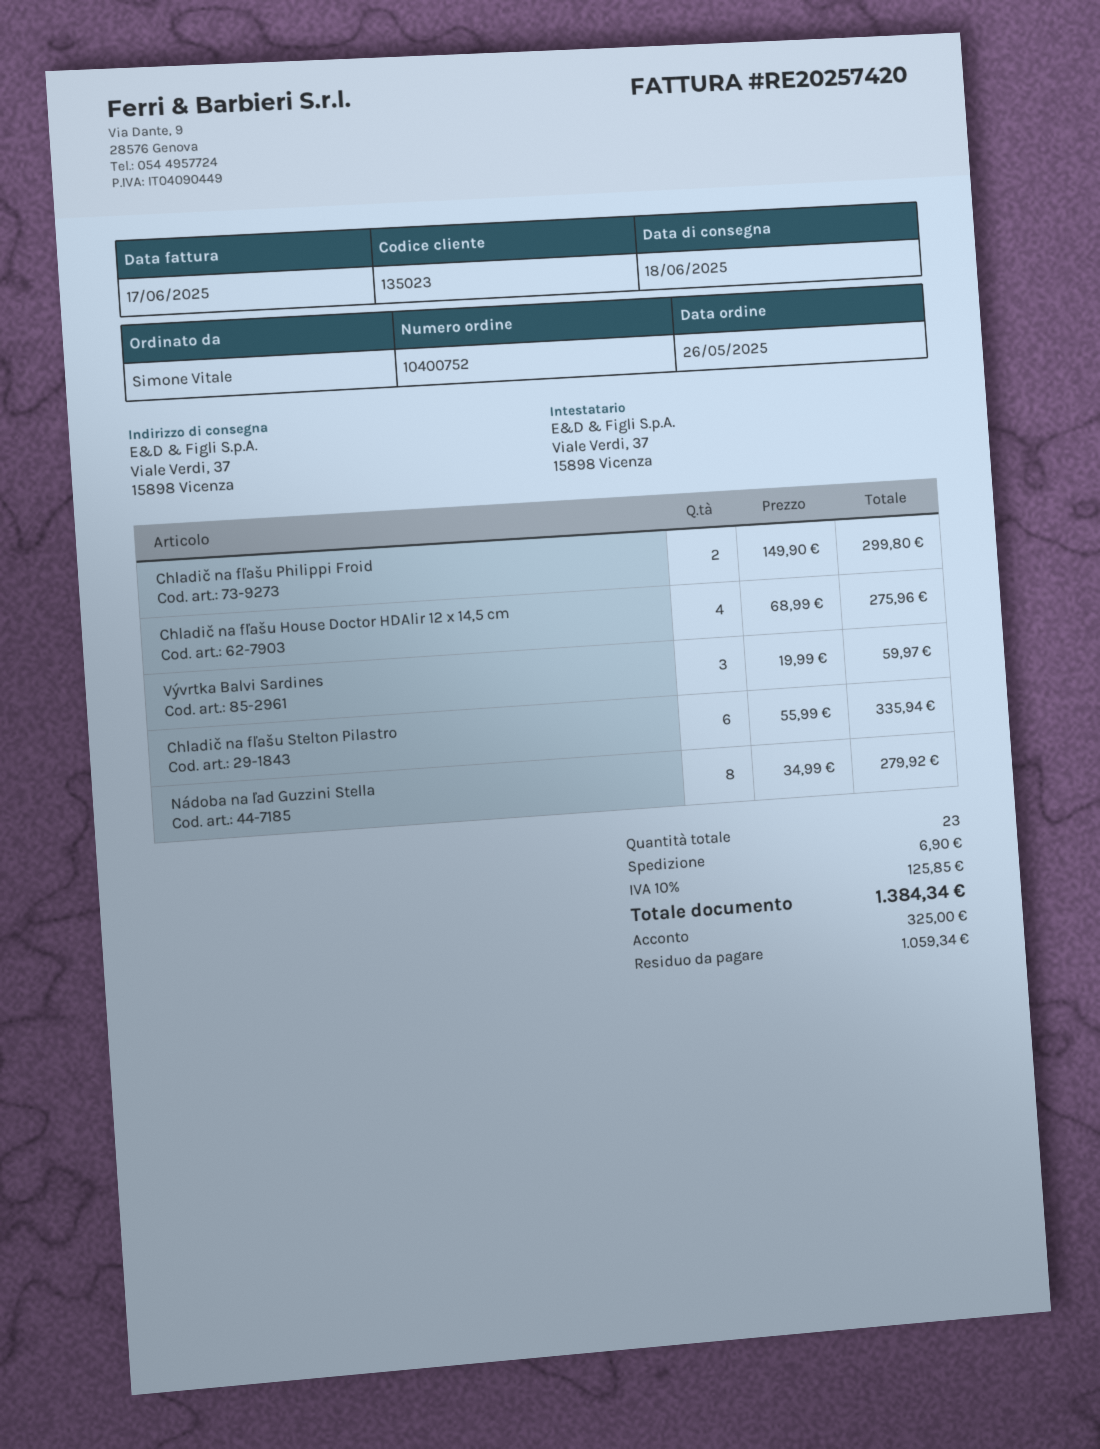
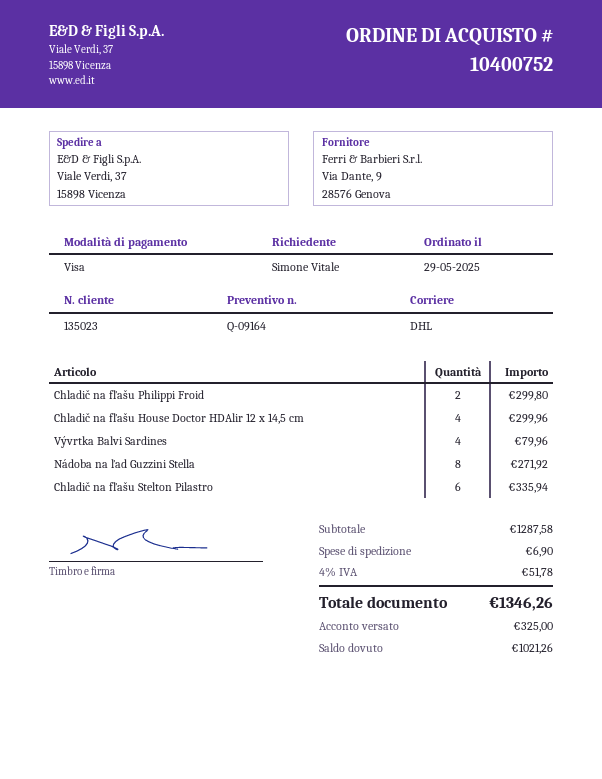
order date: 2025-05-26 -> 2025-05-29
Chladič na fľašu House Doctor HDAlir 12 x 14,5 cm: 4 for 275.96 -> 4 for 299.96
Vývrtka Balvi Sardines: 3 for 59.97 -> 4 for 79.96
Nádoba na ľad Guzzini Stella: 8 for 279.92 -> 8 for 271.92
tax: 10% = 125.85 -> 4% = 51.78
total: 1384.34 -> 1346.26
balance: 1059.34 -> 1021.26

